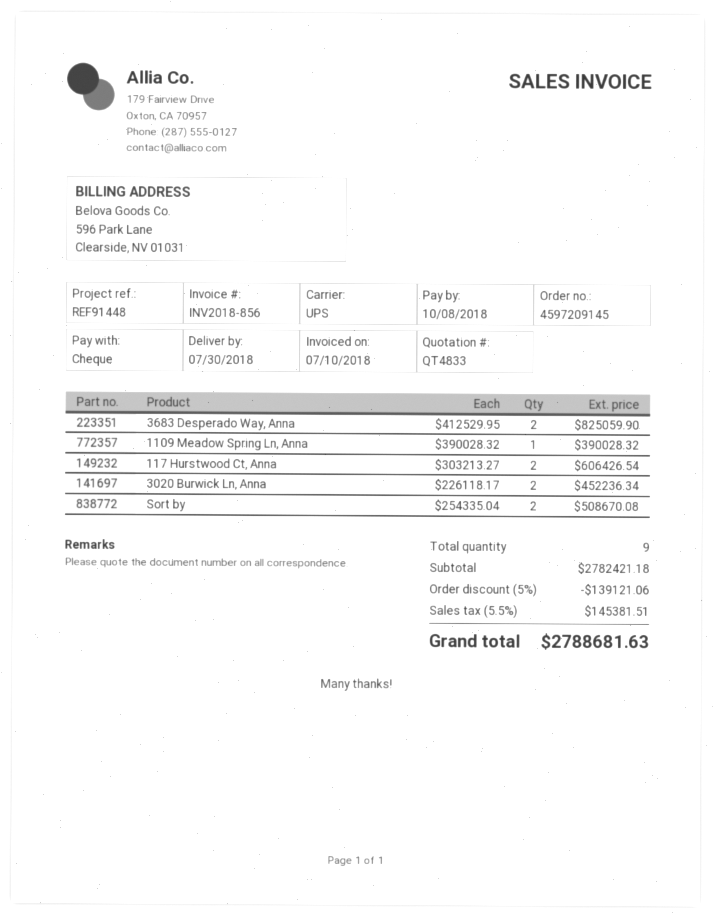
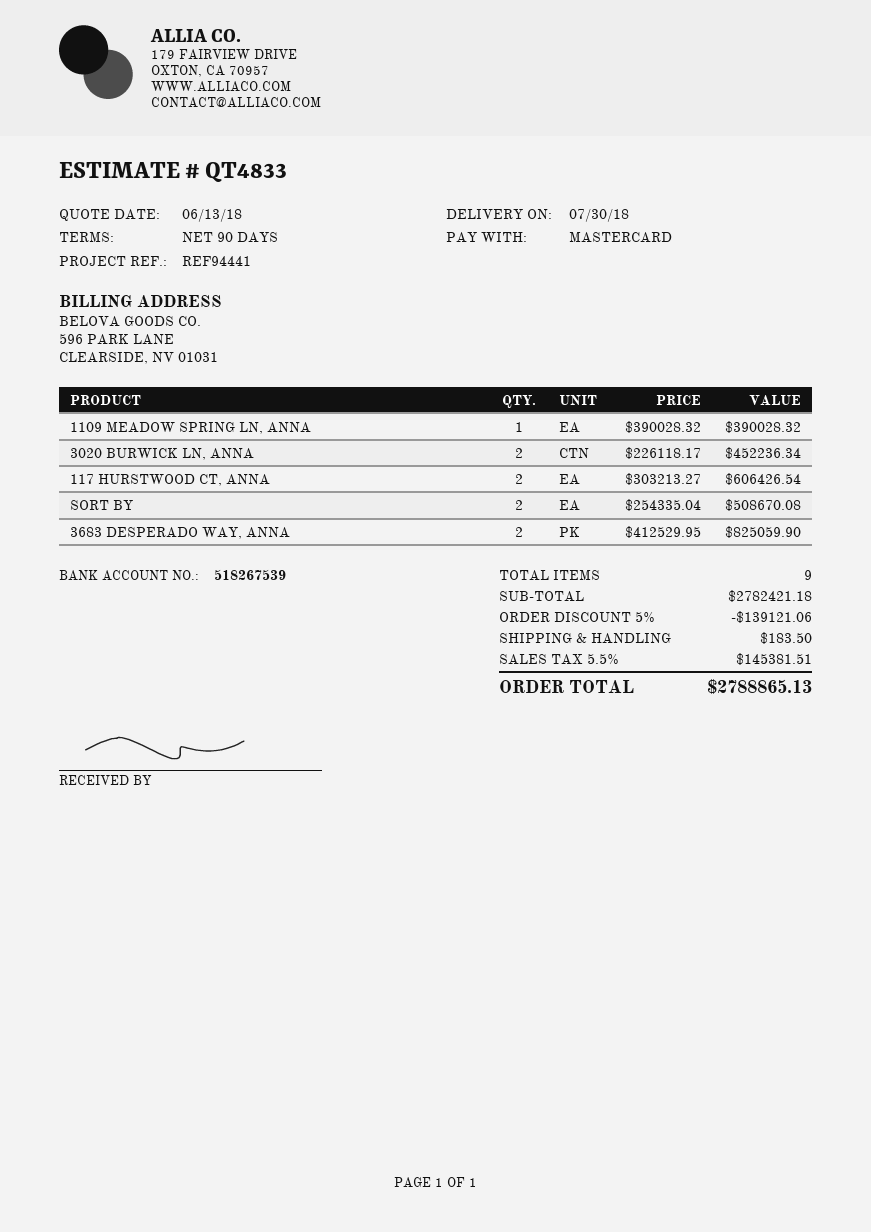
reference: REF91448 -> REF94441
payment method: cheque -> Mastercard
shipping: none -> 183.50
total: 2788681.63 -> 2788865.13

